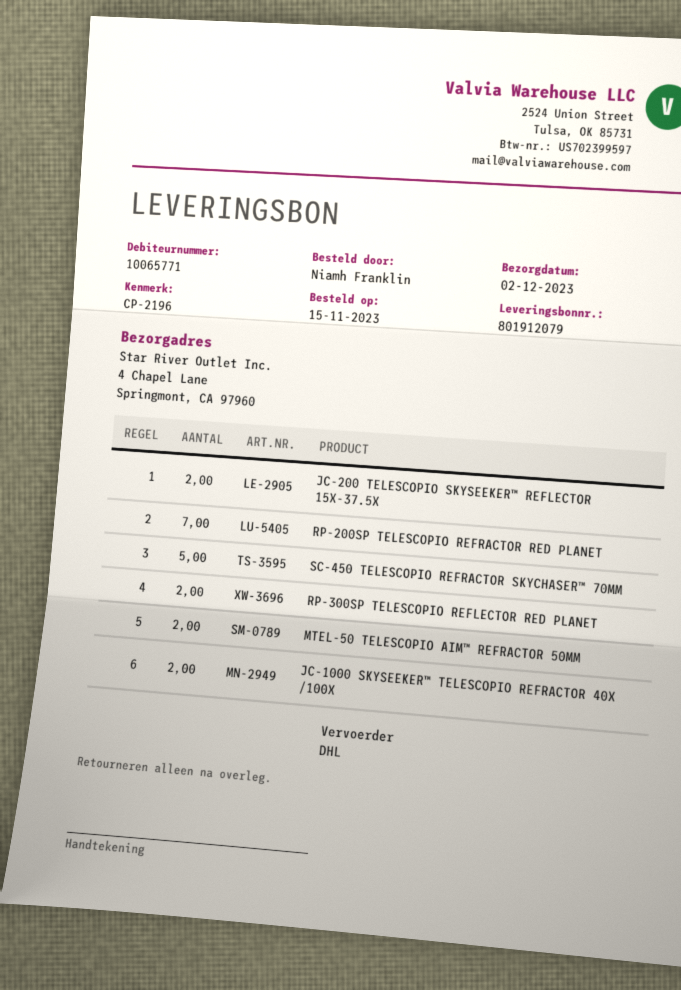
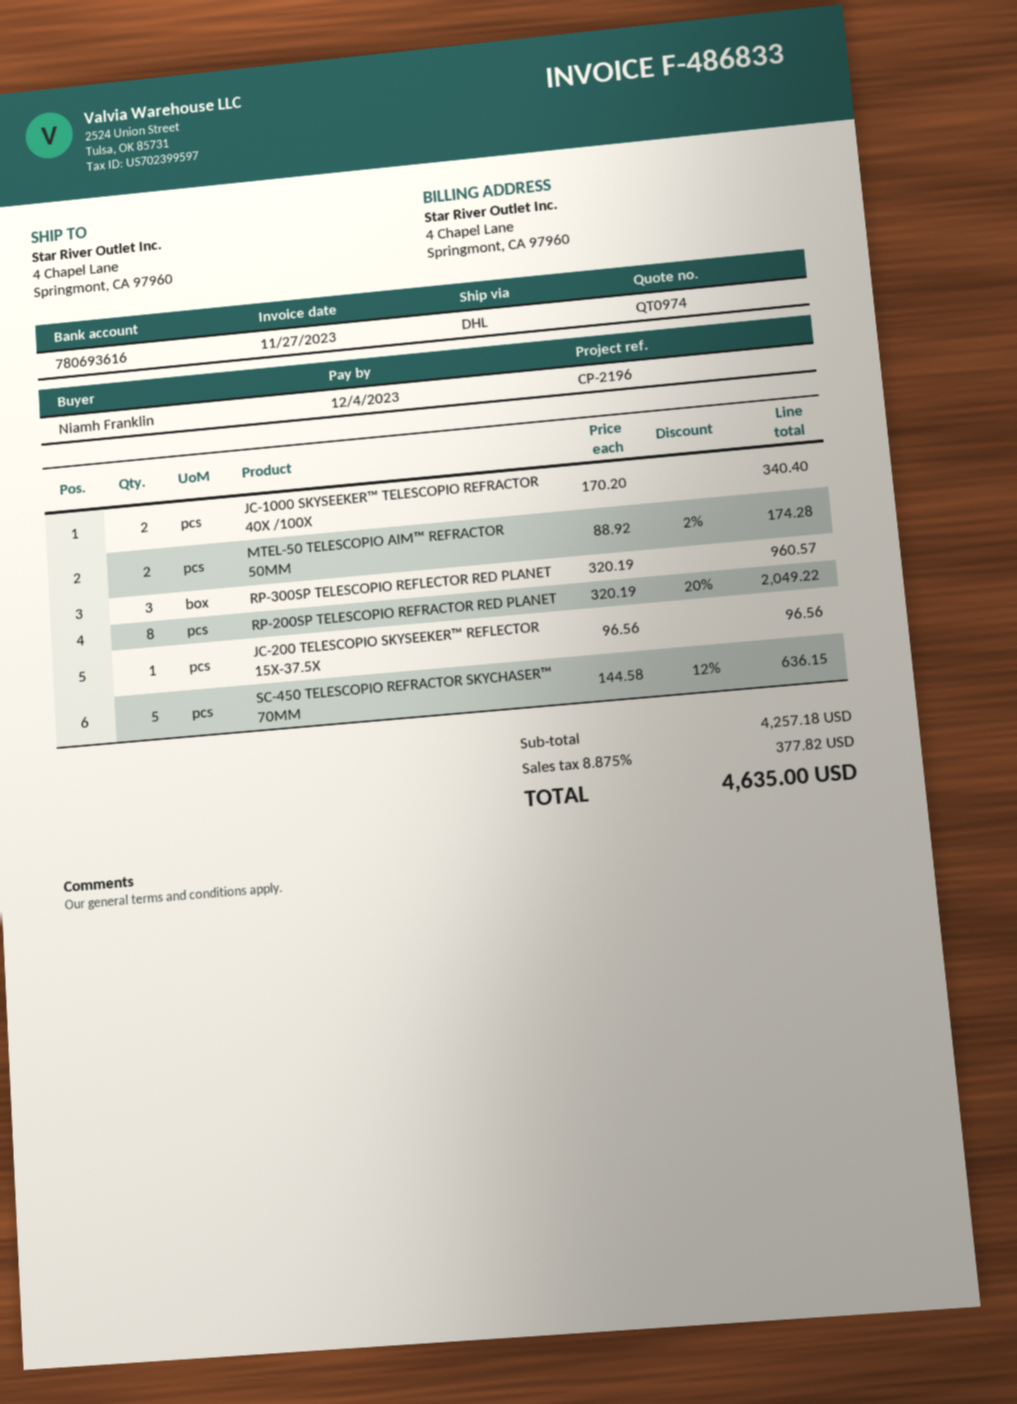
JC-200 TELESCOPIO SKYSEEKER™ REFLECTOR 15X-37.5X: 2 -> 1
RP-200SP TELESCOPIO REFRACTOR RED PLANET: 7 -> 8
RP-300SP TELESCOPIO REFLECTOR RED PLANET: 2 -> 3

